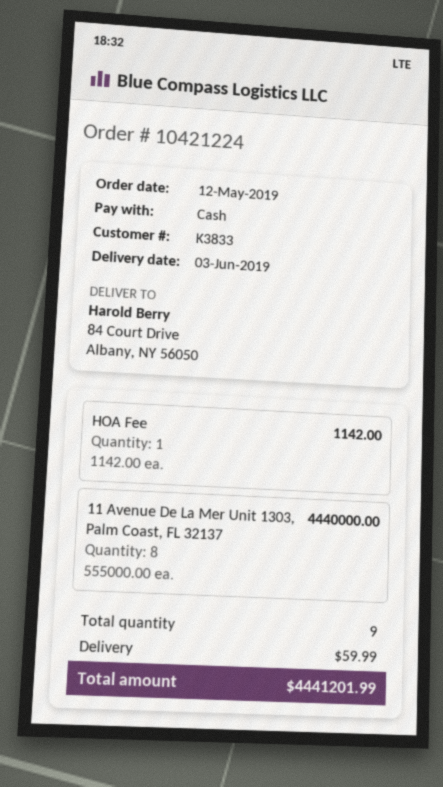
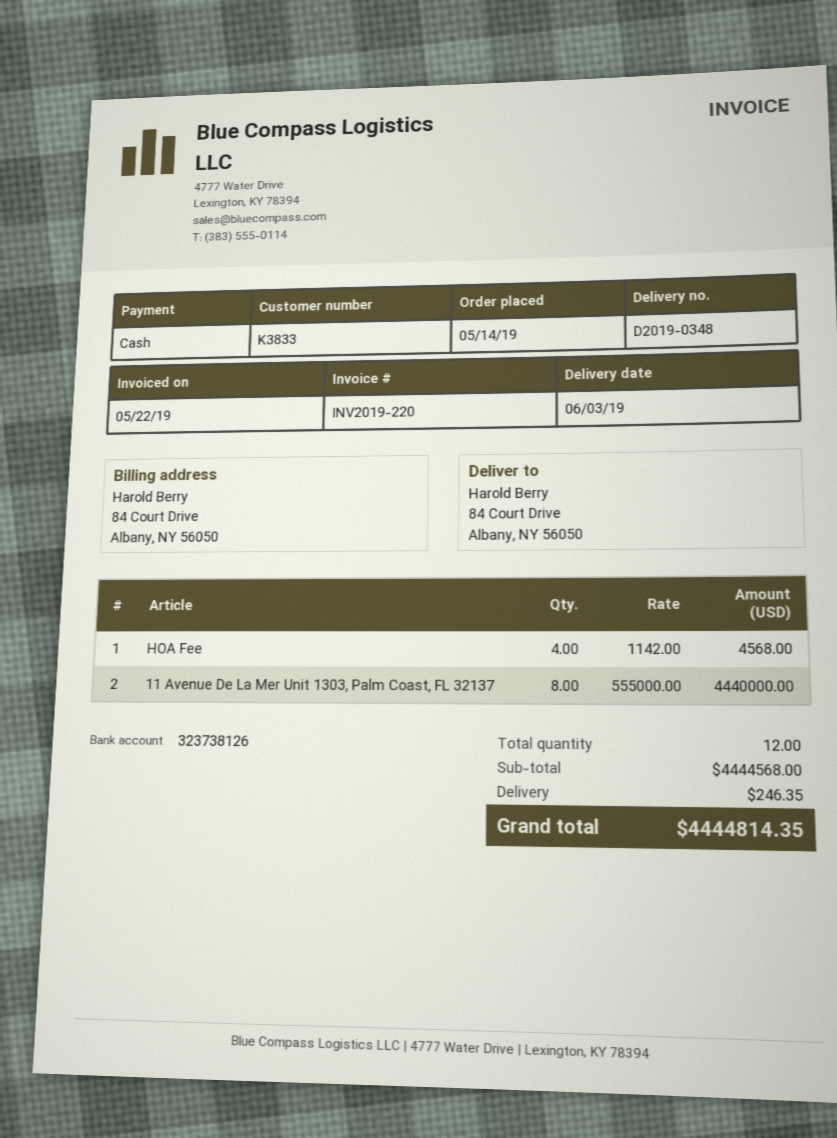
order date: 2019-05-12 -> 2019-05-14
HOA Fee: 1 x 1142.00 = 1142.00 -> 4 x 1142.00 = 4568.00
total quantity: 9 -> 12
shipping: 59.99 -> 246.35
total: 4441201.99 -> 4444814.35

